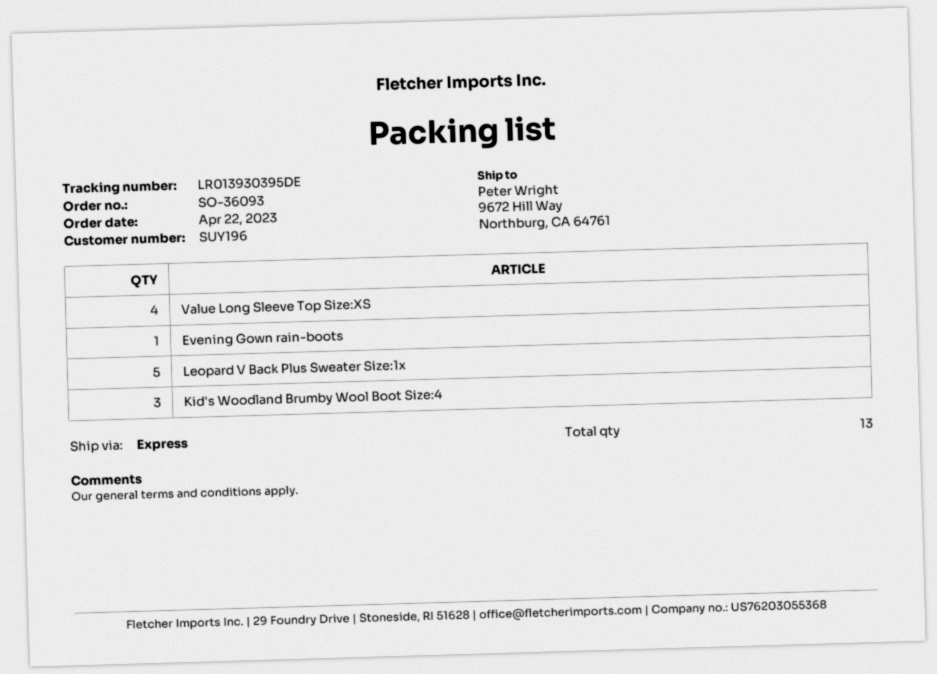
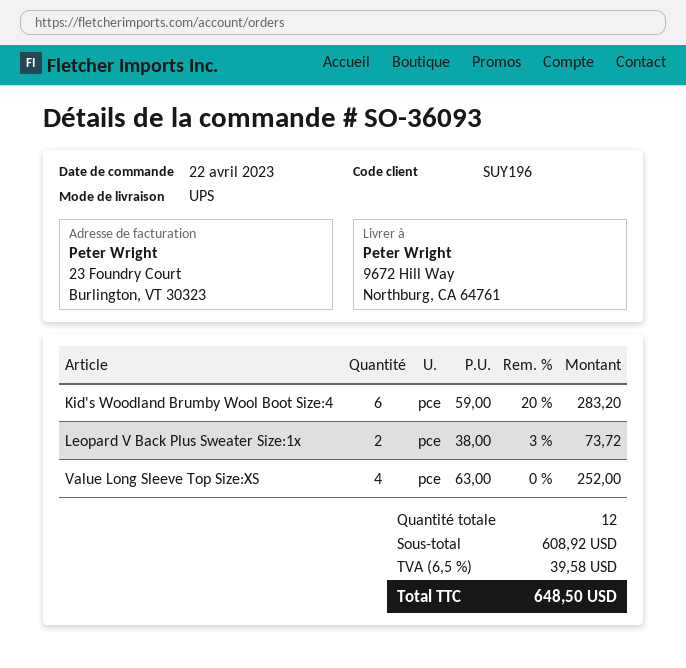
shipping method: express -> UPS
Evening Gown rain-boots: 1 -> none
Leopard V Back Plus Sweater Size:1x: 5 -> 2
Kid's Woodland Brumby Wool Boot Size:4: 3 -> 6
total quantity: 13 -> 12

